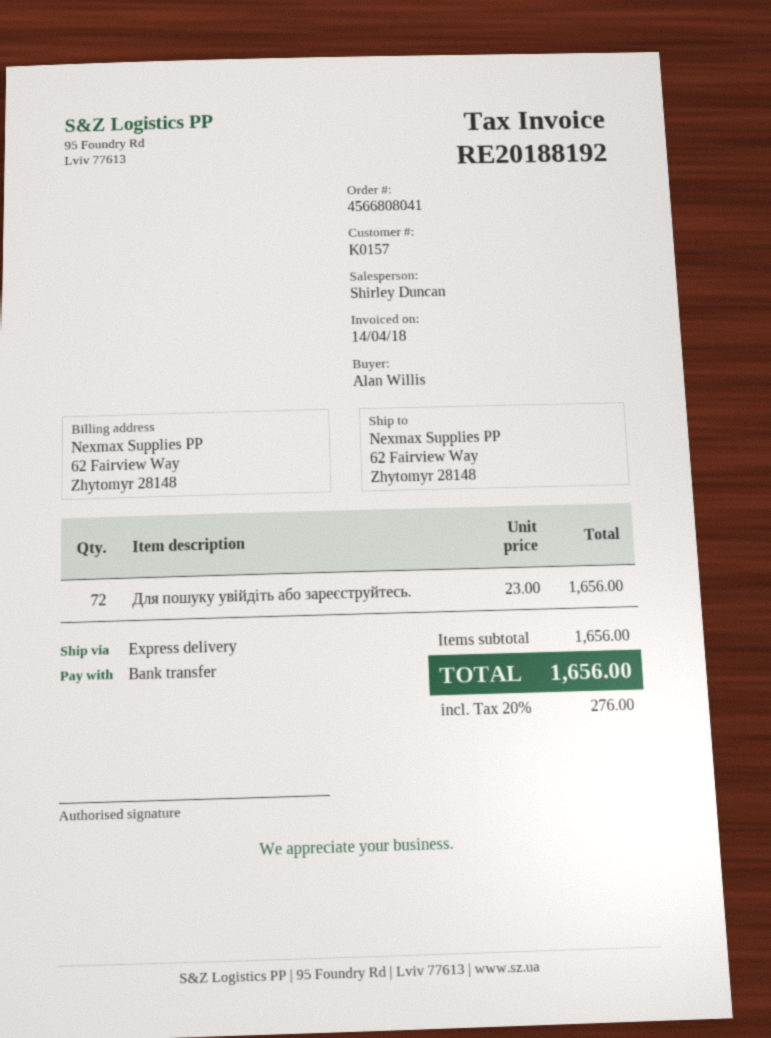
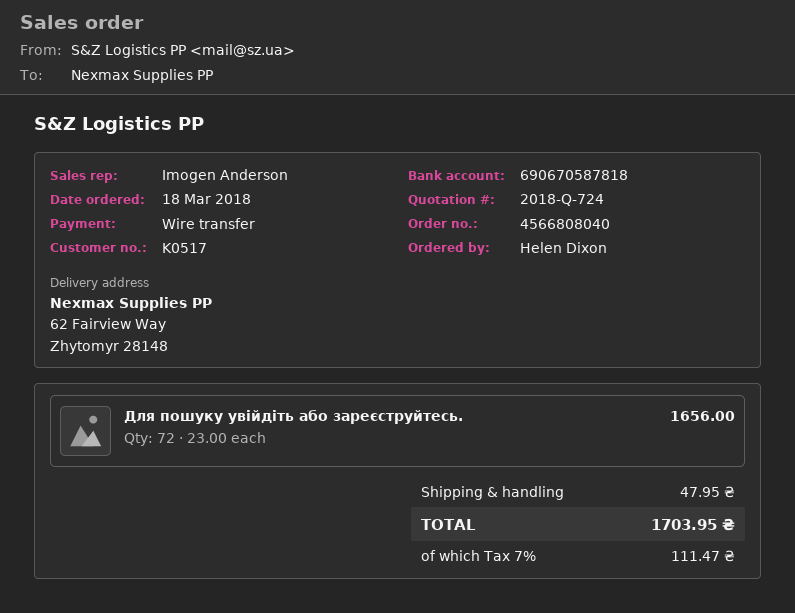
order number: 4566808041 -> 4566808040
customer number: K0157 -> K0517
ordered by: Alan Willis -> Helen Dixon
sales rep: Shirley Duncan -> Imogen Anderson
shipping: none -> 47.95
tax: 20% = 276.00 -> 7% = 111.47
total: 1656.00 -> 1703.95

